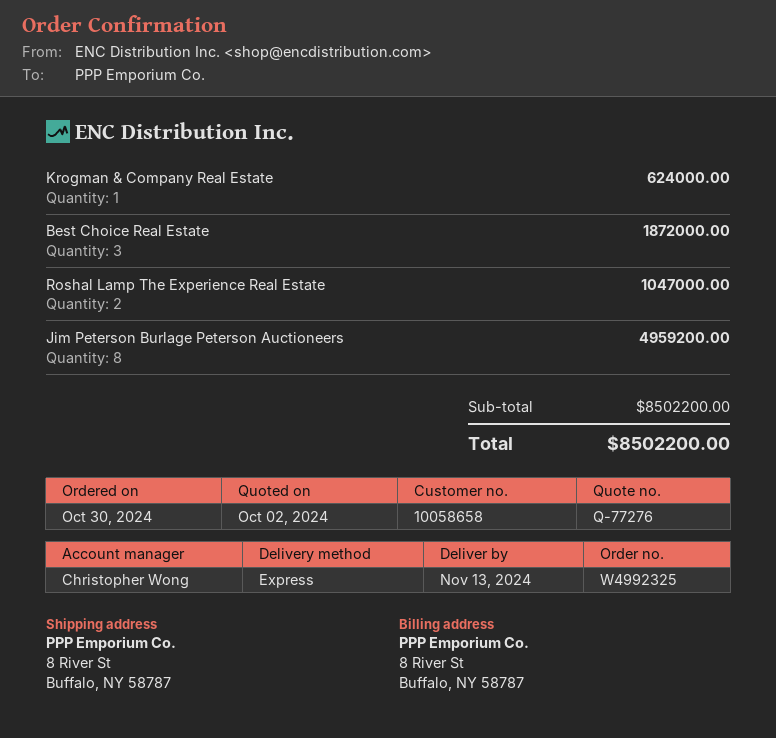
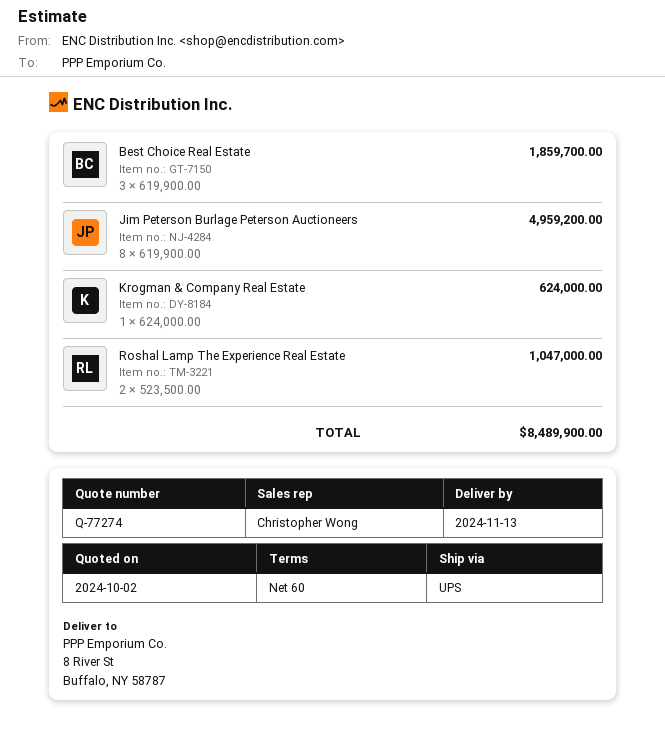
quote number: Q-77276 -> Q-77274
shipping method: express -> UPS
Best Choice Real Estate: 3 for 1872000.00 -> 3 for 1859700.00
total: 8502200.00 -> 8489900.00

